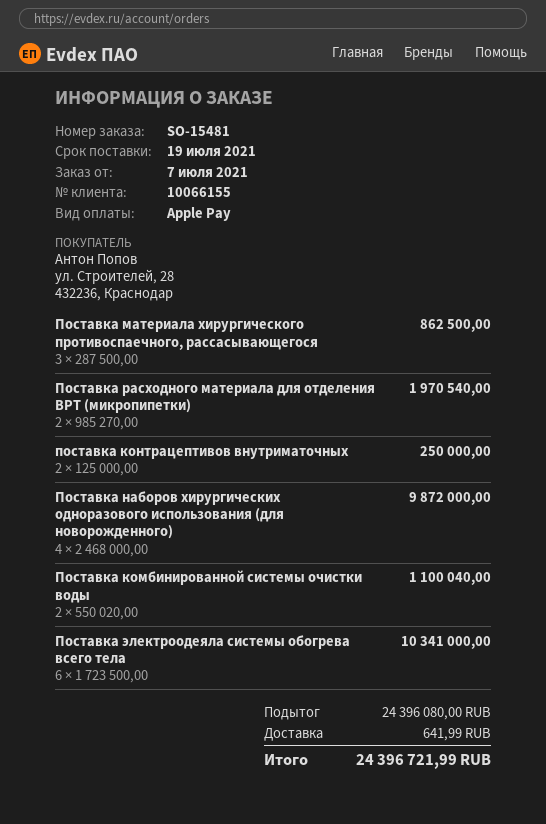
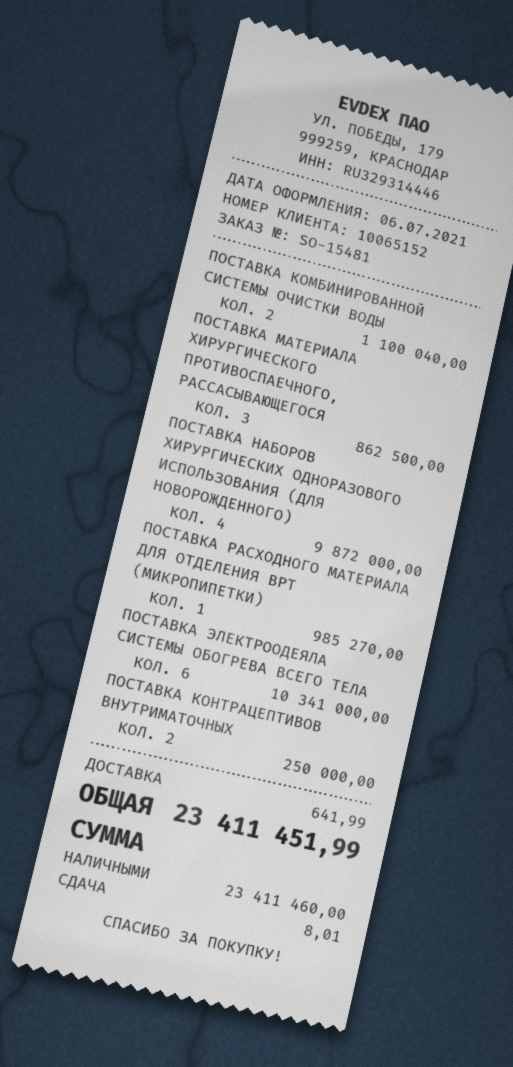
order date: 2021-07-07 -> 2021-07-06
customer number: 10066155 -> 10065152
payment method: Apple Pay -> cash
Поставка расходного материала для отделения ВРТ (микропипетки): 2 for 1970540.00 -> 1 for 985270.00
total: 24396721.99 -> 23411451.99

